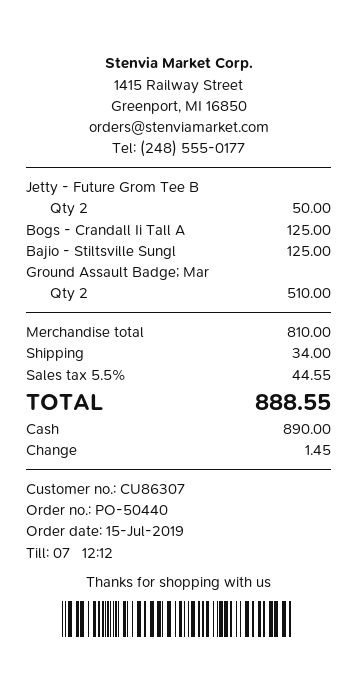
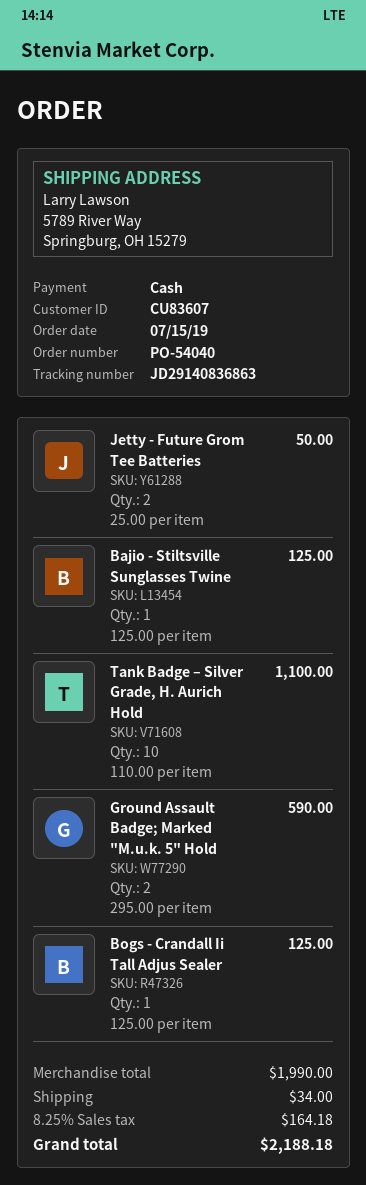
order number: PO-50440 -> PO-54040
customer number: CU86307 -> CU83607
Ground Assault Badge; Mar: 2 for 510.00 -> 2 for 590.00
Tank Badge – Silver Grade, H. Aurich Hold: none -> 10 for 1100.00
subtotal: 810.00 -> 1990.00
tax: 5.5% = 44.55 -> 8.25% = 164.18
total: 888.55 -> 2188.18

